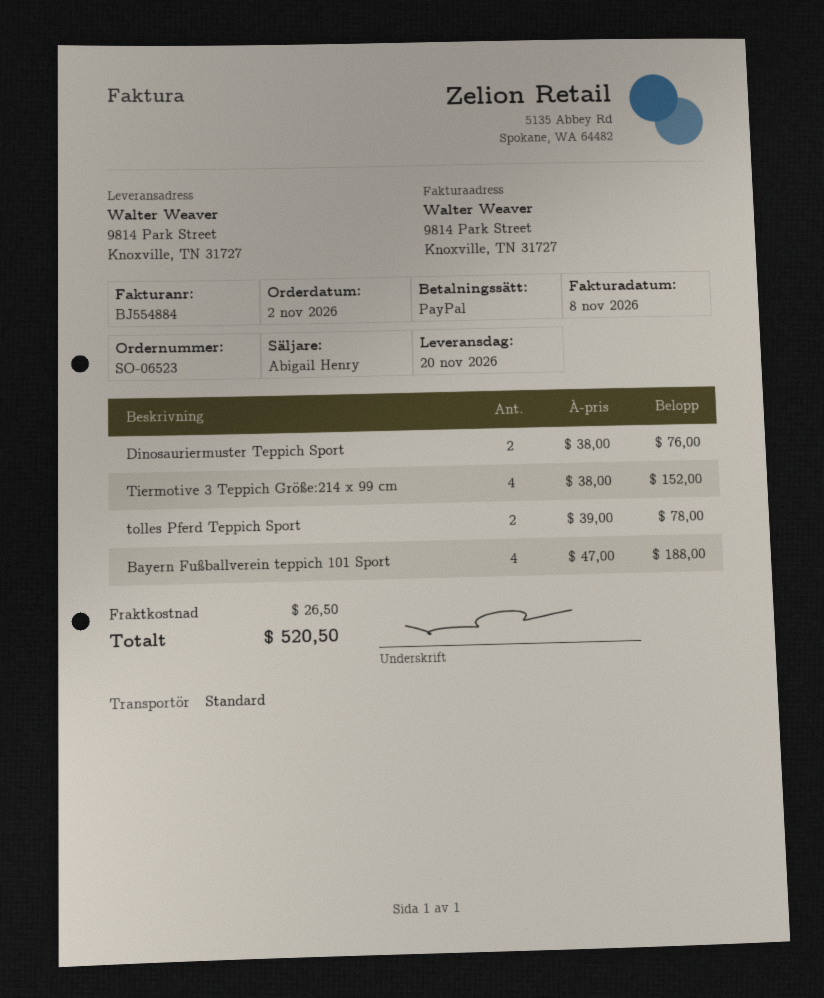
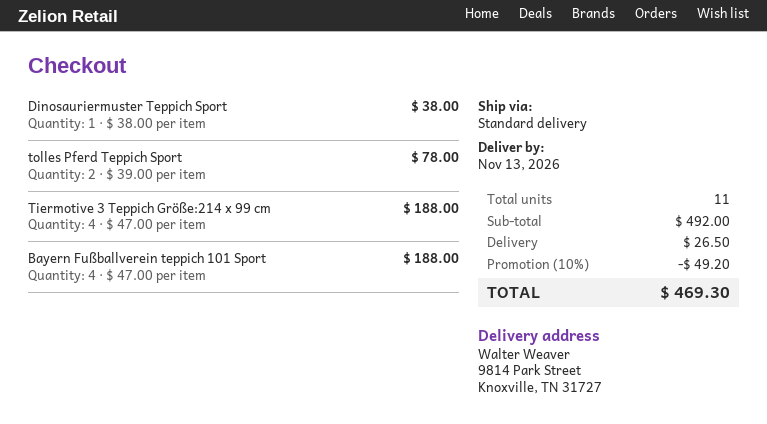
delivery date: 2026-11-20 -> 2026-11-13
Dinosauriermuster Teppich Sport: 2 x 38.00 = 76.00 -> 1 x 38.00 = 38.00
Tiermotive 3 Teppich Größe:214 x 99 cm: 4 x 38.00 = 152.00 -> 4 x 47.00 = 188.00
discount: none -> 10% = 49.20
total: 520.50 -> 469.30

